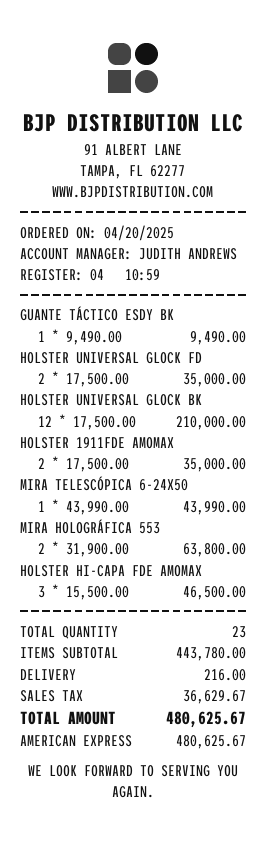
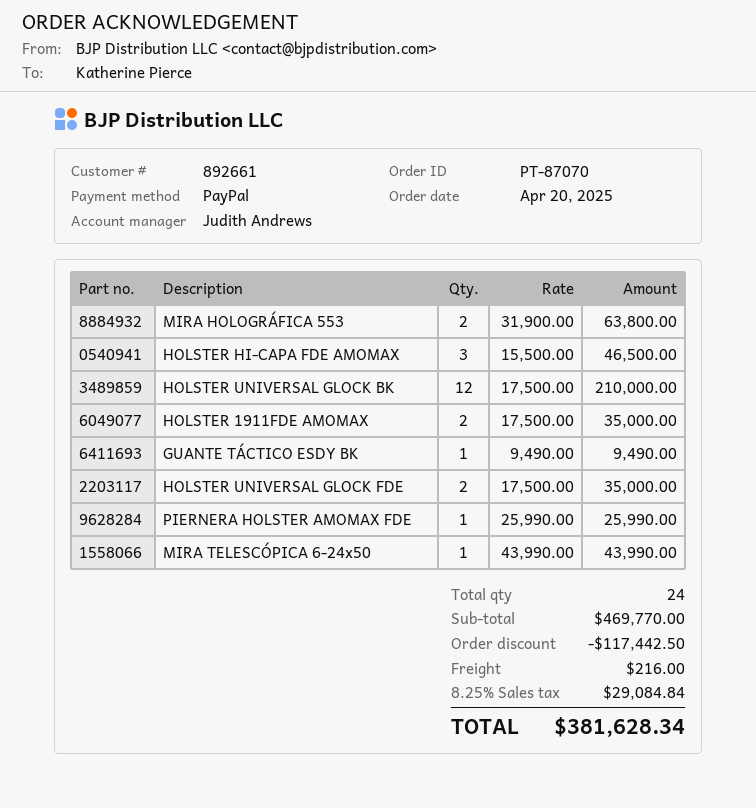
payment method: American Express -> PayPal
PIERNERA HOLSTER AMOMAX FDE: none -> 1 x 25990.00 = 25990.00
total quantity: 23 -> 24
subtotal: 443780.00 -> 469770.00
discount: none -> 117442.50
tax: 36629.67 -> 29084.84
total: 480625.67 -> 381628.34

